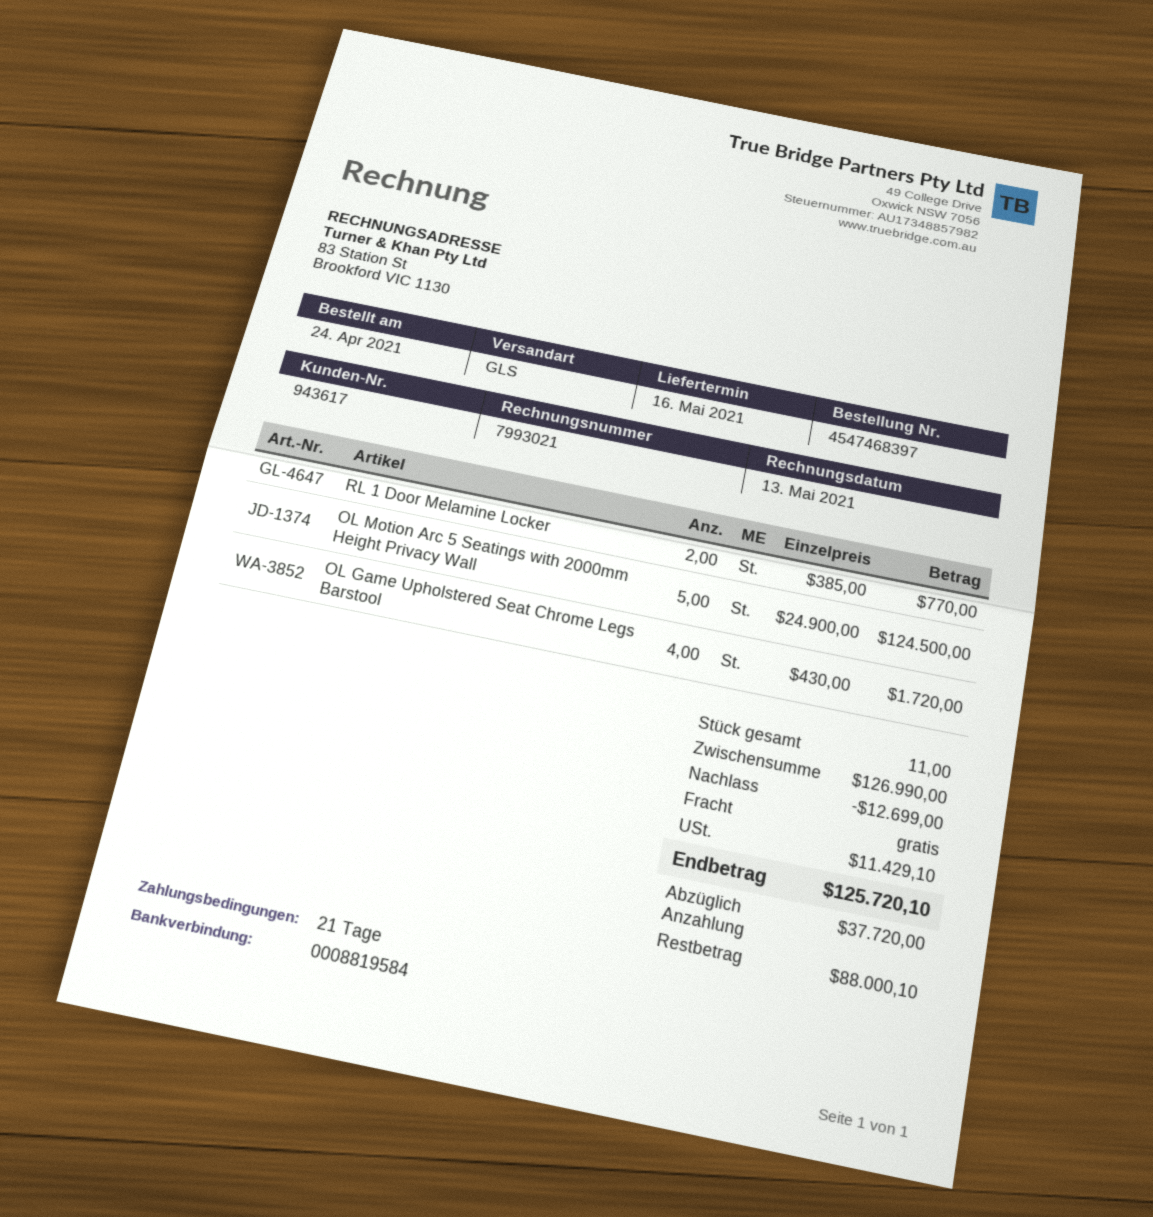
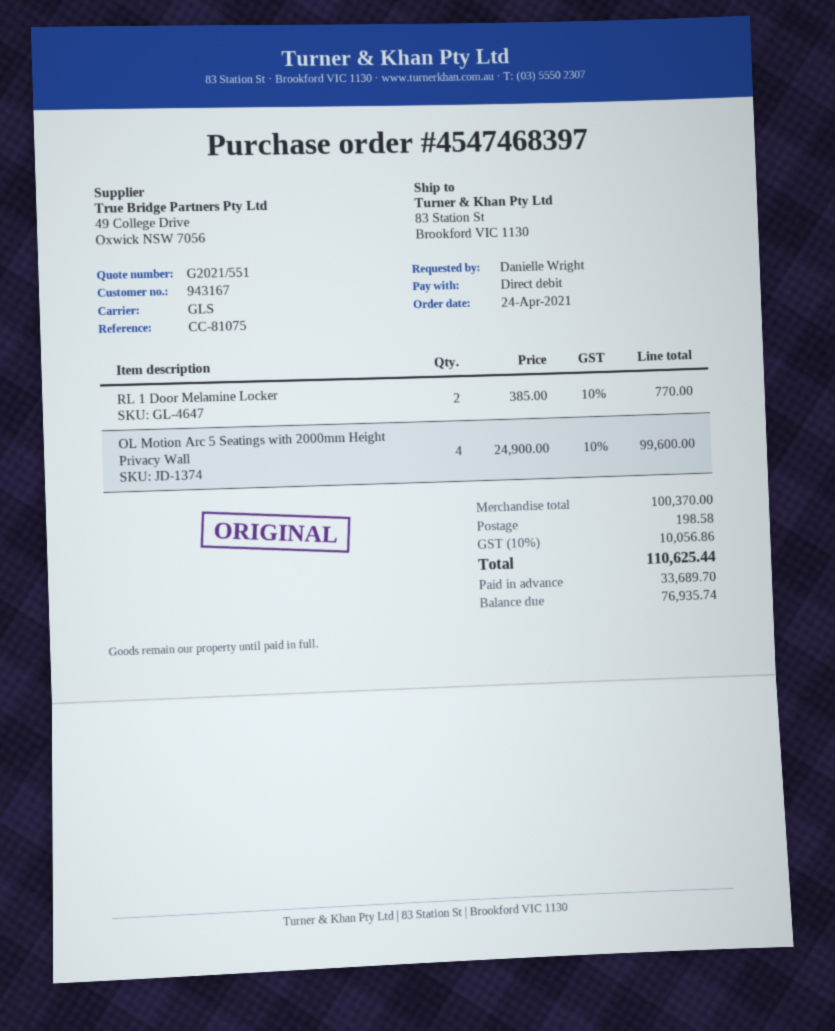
customer number: 943617 -> 943167
OL Motion Arc 5 Seatings with 2000mm Height Privacy Wall: 5 x 24900.00 = 124500.00 -> 4 x 24900.00 = 99600.00
OL Game Upholstered Seat Chrome Legs Barstool: 4 x 430.00 = 1720.00 -> none
subtotal: 126990.00 -> 100370.00
discount: 12699.00 -> none
shipping: 0.00 -> 198.58
tax: 11429.10 -> 10056.86
total: 125720.10 -> 110625.44
deposit: 37720.00 -> 33689.70
balance: 88000.10 -> 76935.74

